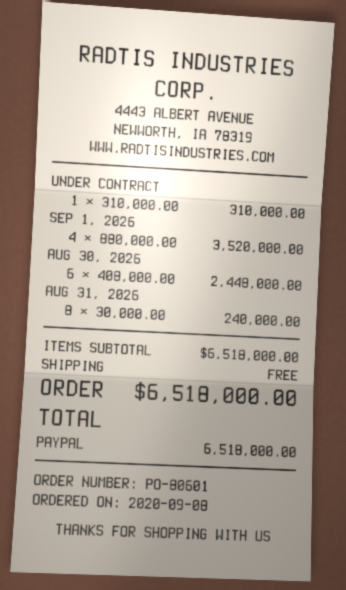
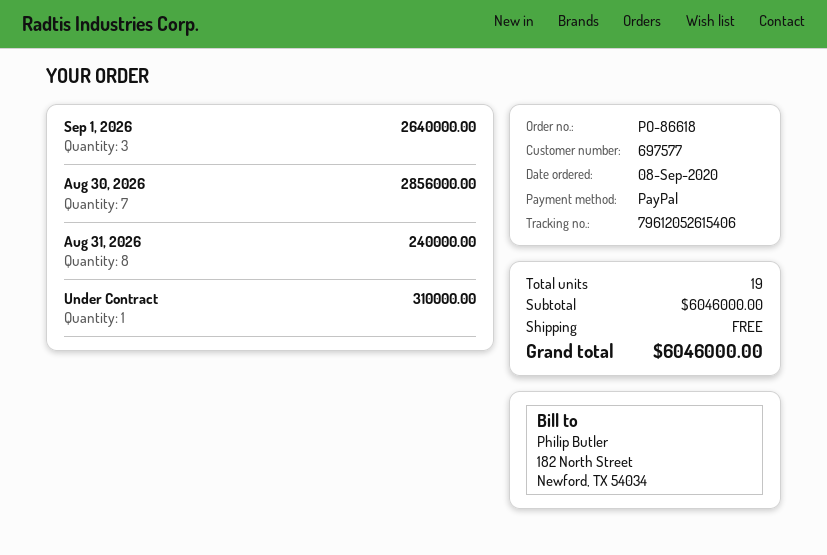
order number: PO-80601 -> PO-86618
SEP 1, 2026: 4 for 3520000.00 -> 3 for 2640000.00
AUG 30, 2026: 6 for 2448000.00 -> 7 for 2856000.00
subtotal: 6518000.00 -> 6046000.00
total: 6518000.00 -> 6046000.00

